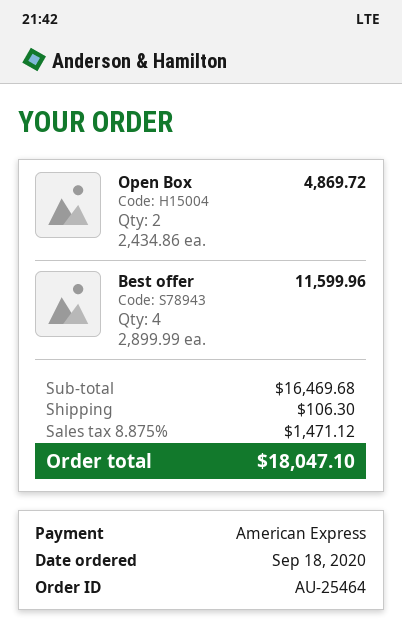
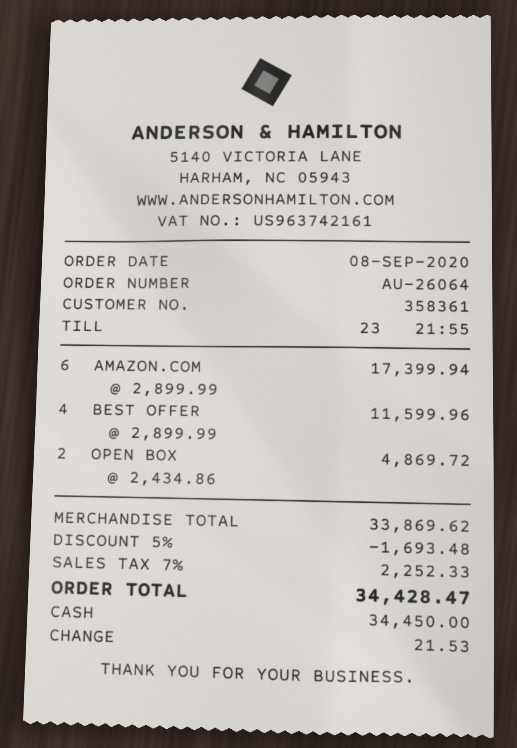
order number: AU-25464 -> AU-26064
order date: 2020-09-18 -> 2020-09-08
payment method: American Express -> cash
AMAZON.COM: none -> 6 x 2899.99 = 17399.94
subtotal: 16469.68 -> 33869.62
discount: none -> 5% = 1693.48
shipping: 106.30 -> none
tax: 8.875% = 1471.12 -> 7% = 2252.33
total: 18047.10 -> 34428.47

